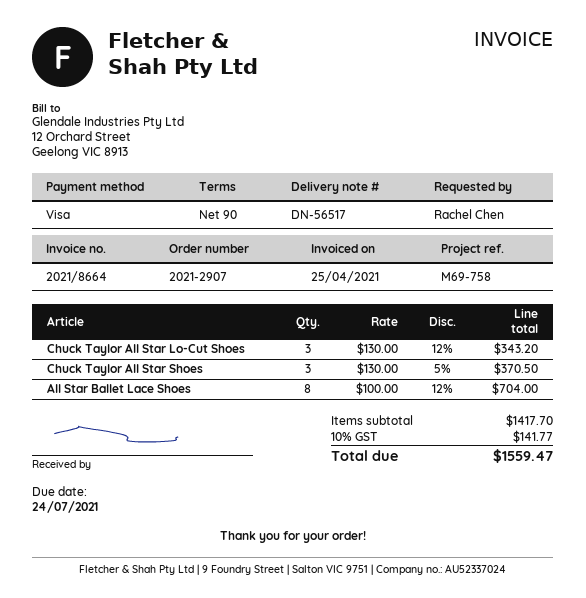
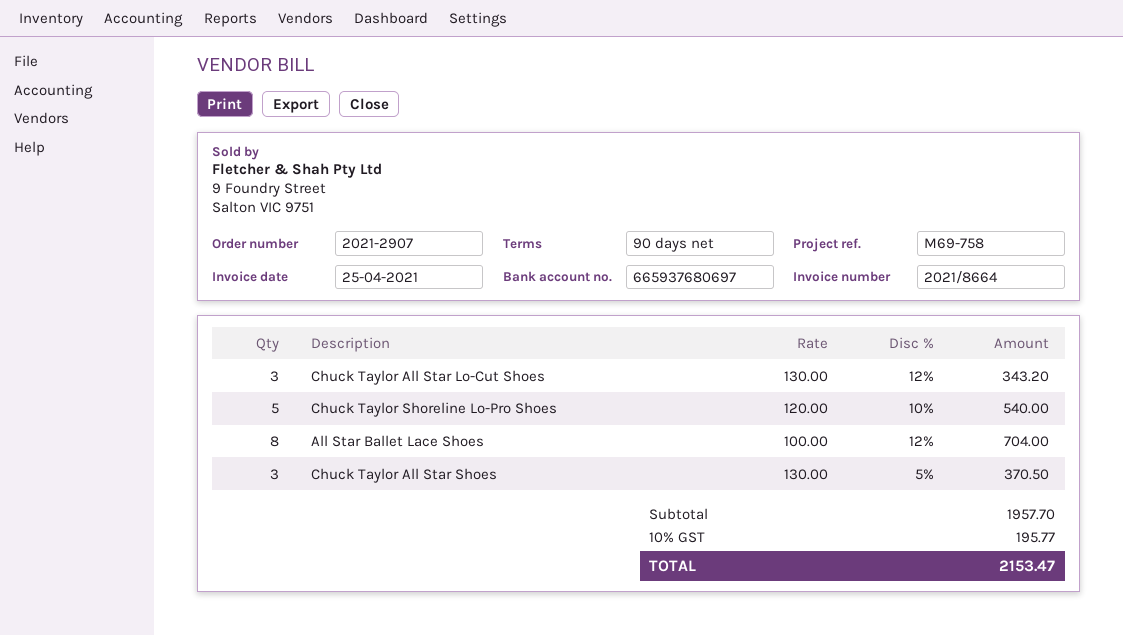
Chuck Taylor Shoreline Lo-Pro Shoes: none -> 5 x 120.00 - 10% = 540.00
subtotal: 1417.70 -> 1957.70
tax: 10% = 141.77 -> 10% = 195.77
total: 1559.47 -> 2153.47

